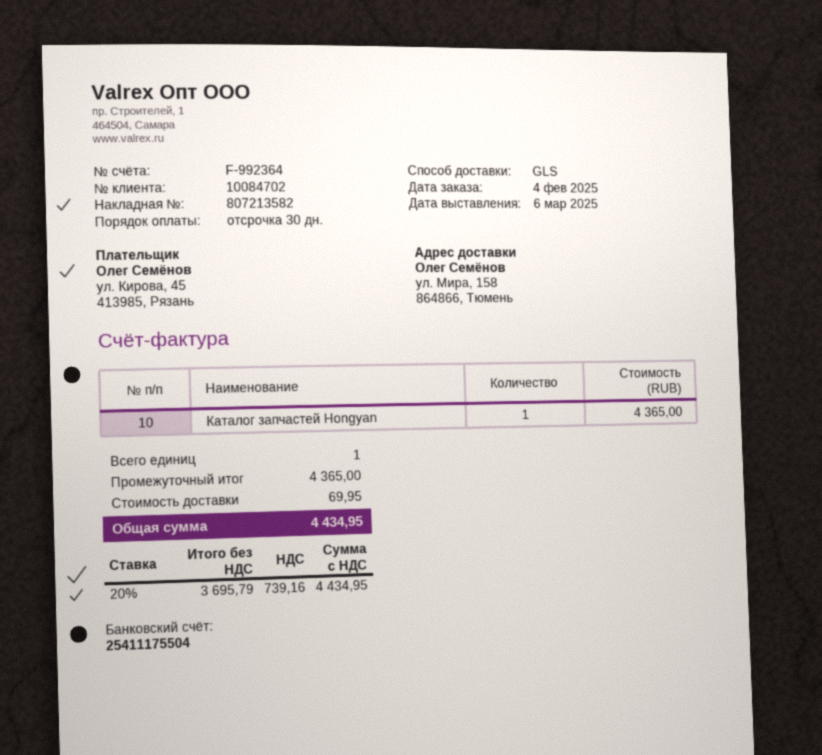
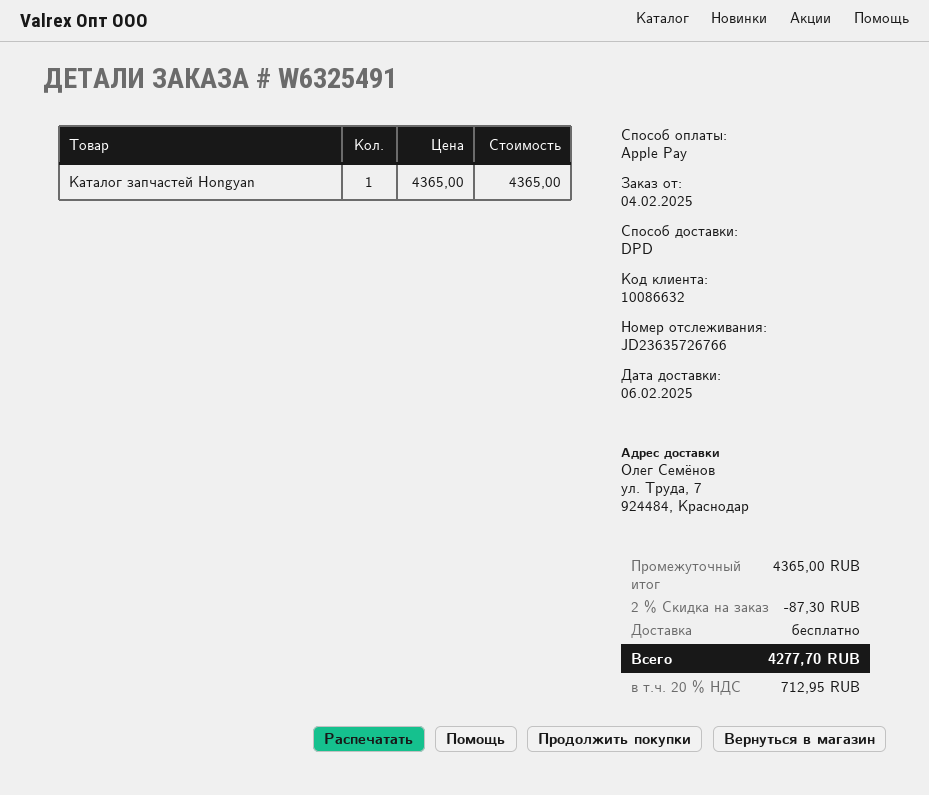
customer number: 10084702 -> 10086632
shipping method: GLS -> DPD
ship to: ул. Мира, 158, 864866, Тюмень -> ул. Труда, 7, 924484, Краснодар
discount: none -> 2% = 87.30
shipping: 69.95 -> 0.00
tax: 20% = 739.16 -> 20% = 712.95
total: 4434.95 -> 4277.70

